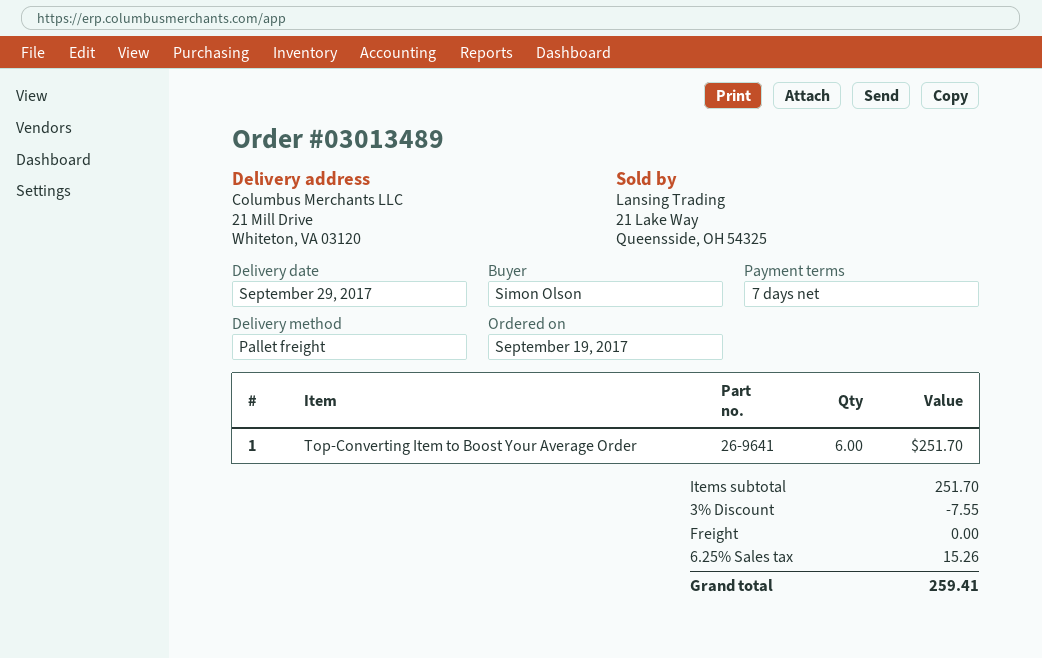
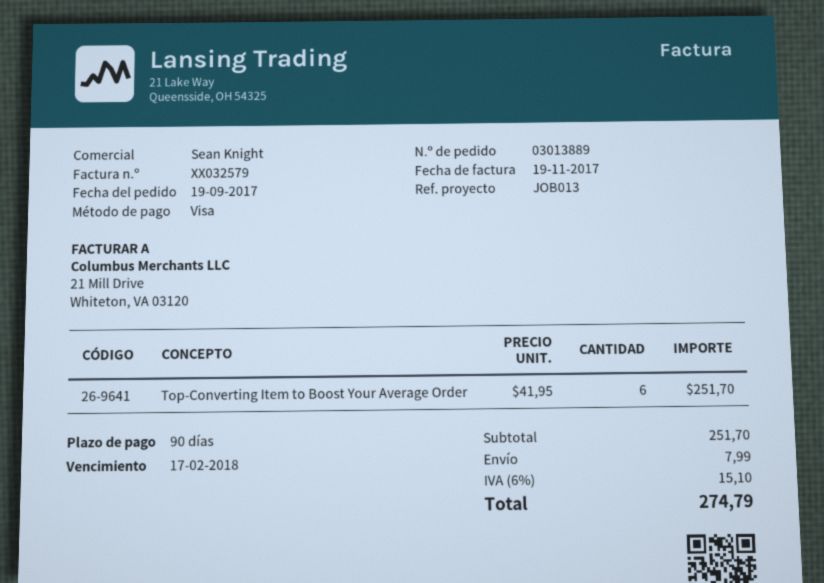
order number: 03013489 -> 03013889
payment terms: 7 days -> 90 days
discount: 3% = 7.55 -> none
shipping: 0.00 -> 7.99
tax: 6.25% = 15.26 -> 6% = 15.10
total: 259.41 -> 274.79

